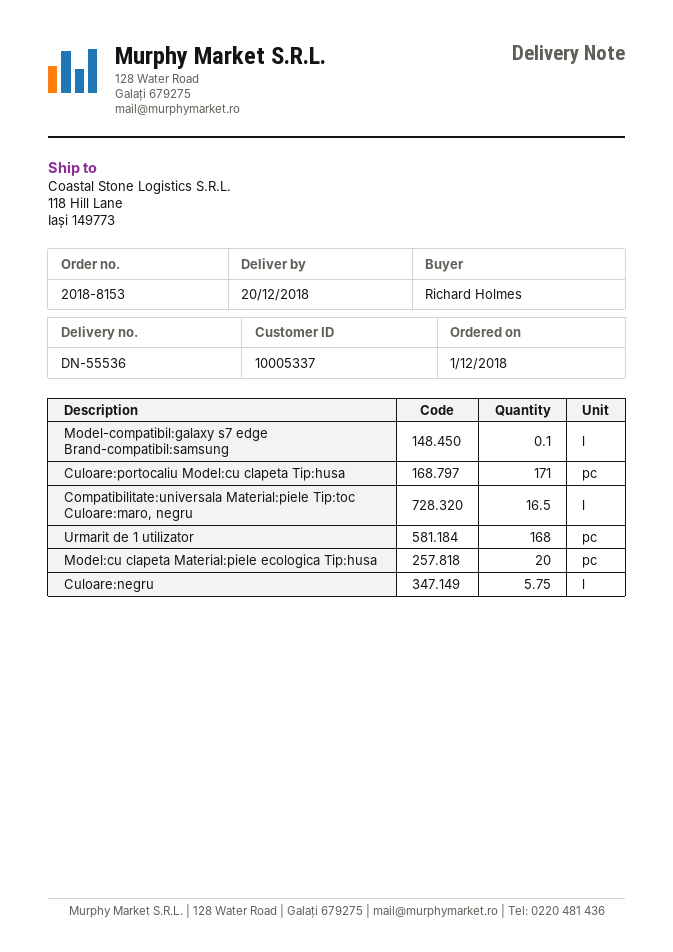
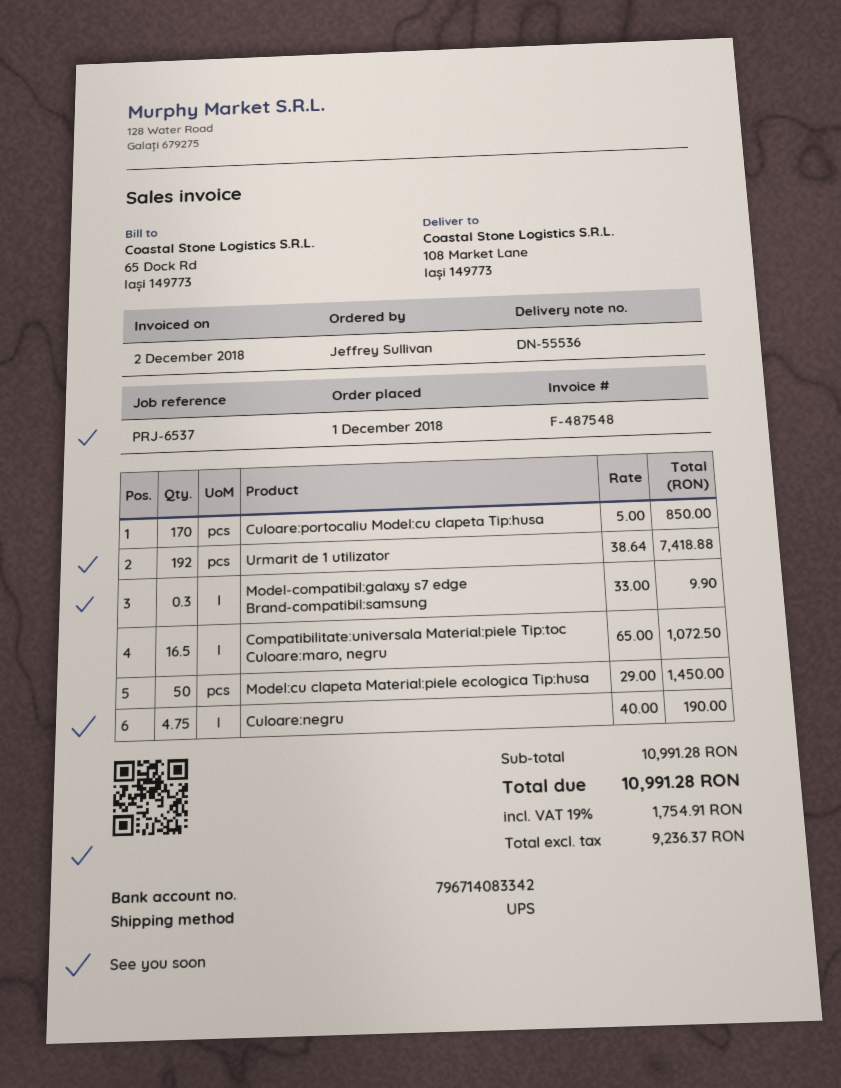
ordered by: Richard Holmes -> Jeffrey Sullivan
ship to: 118 Hill Lane, Iași 149773 -> 108 Market Lane, Iași 149773
Model-compatibil:galaxy s7 edge Brand-compatibil:samsung: 0.1 -> 0.3
Culoare:portocaliu Model:cu clapeta Tip:husa: 171 -> 170
Urmarit de 1 utilizator: 168 -> 192
Model:cu clapeta Material:piele ecologica Tip:husa: 20 -> 50
Culoare:negru: 5.75 -> 4.75

